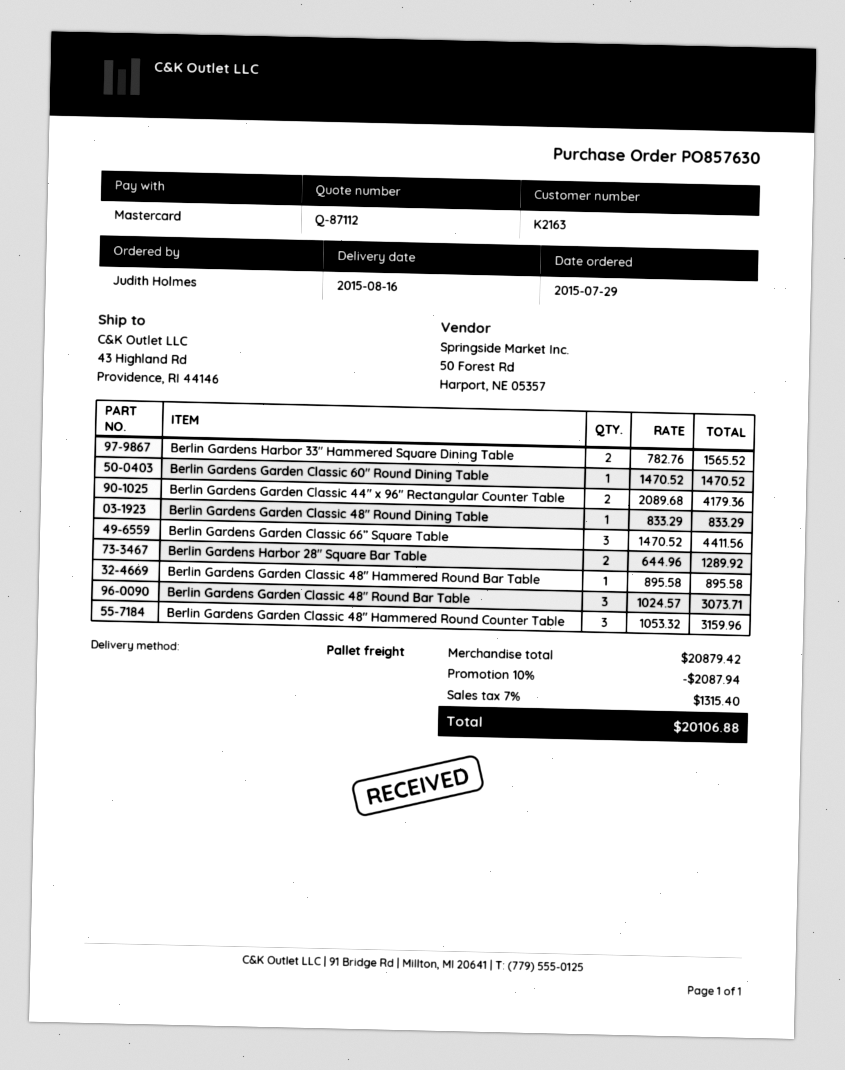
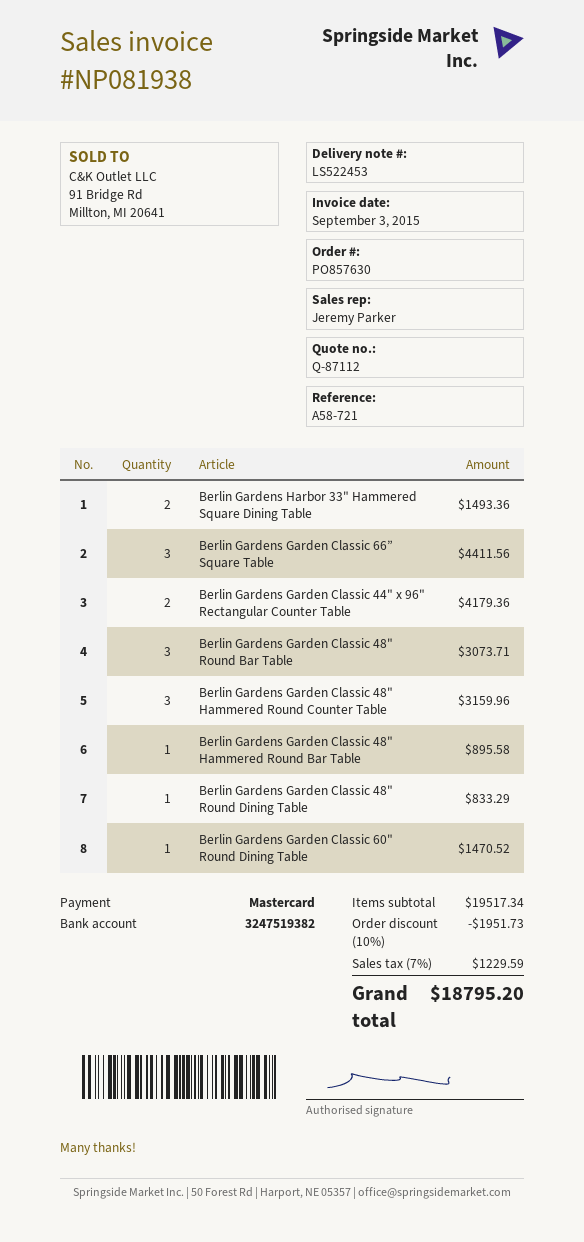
Berlin Gardens Harbor 33" Hammered Square Dining Table: 2 for 1565.52 -> 2 for 1493.36
Berlin Gardens Harbor 28" Square Bar Table: 2 for 1289.92 -> none
subtotal: 20879.42 -> 19517.34
discount: 10% = 2087.94 -> 10% = 1951.73
tax: 7% = 1315.40 -> 7% = 1229.59
total: 20106.88 -> 18795.20

